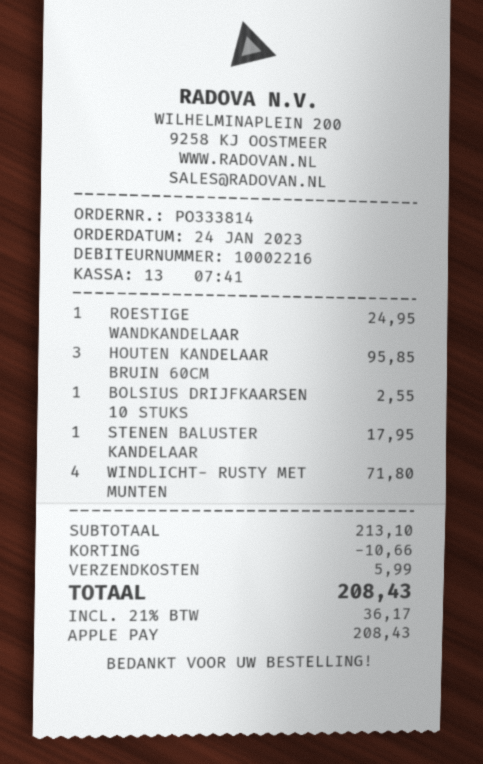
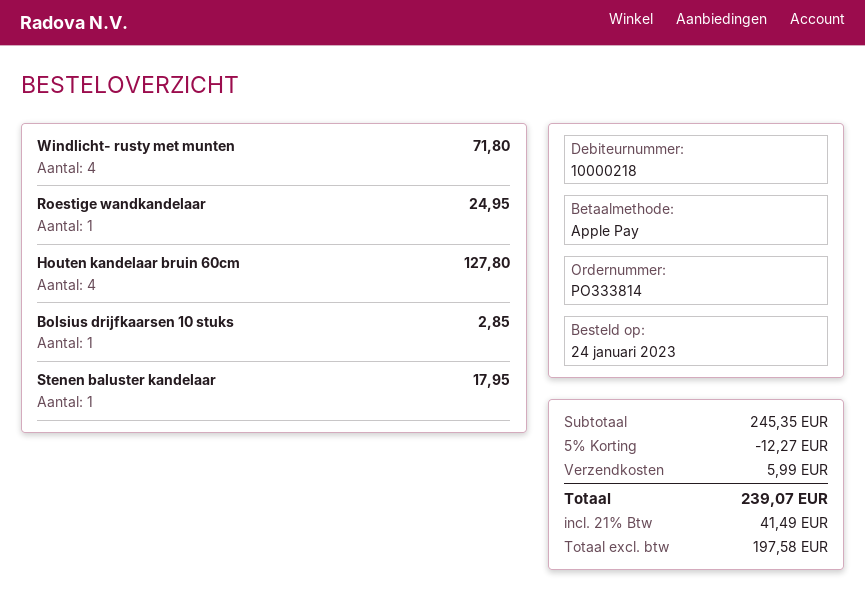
customer number: 10002216 -> 10000218
HOUTEN KANDELAAR BRUIN 60CM: 3 for 95.85 -> 4 for 127.80
BOLSIUS DRIJFKAARSEN 10 STUKS: 1 for 2.55 -> 1 for 2.85
subtotal: 213.10 -> 245.35
discount: 10.66 -> 12.27
tax: 21% = 36.17 -> 21% = 41.49
total: 208.43 -> 239.07

